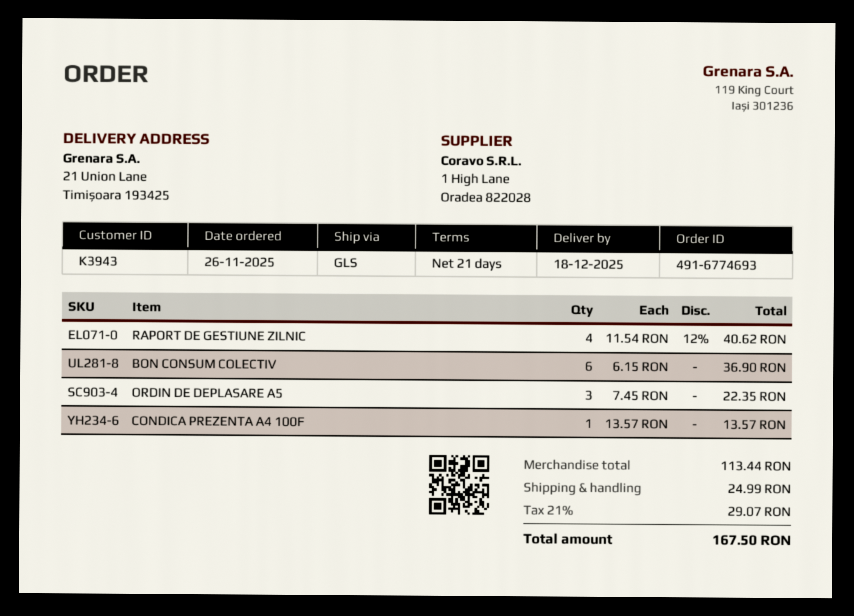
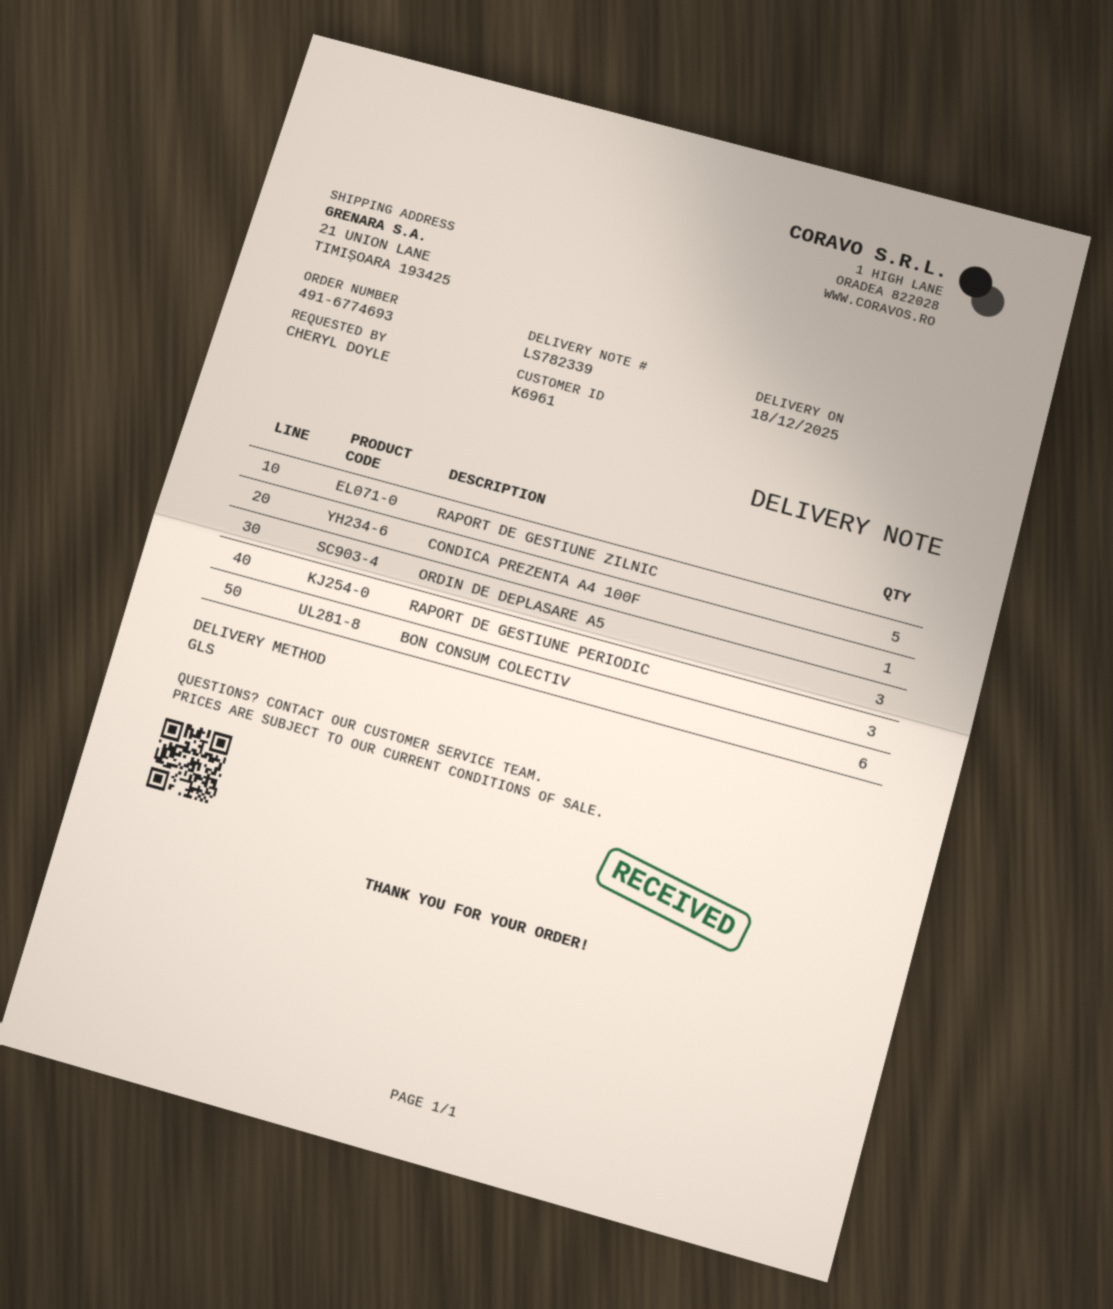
customer number: K3943 -> K6961
RAPORT DE GESTIUNE ZILNIC: 4 -> 5
RAPORT DE GESTIUNE PERIODIC: none -> 3

